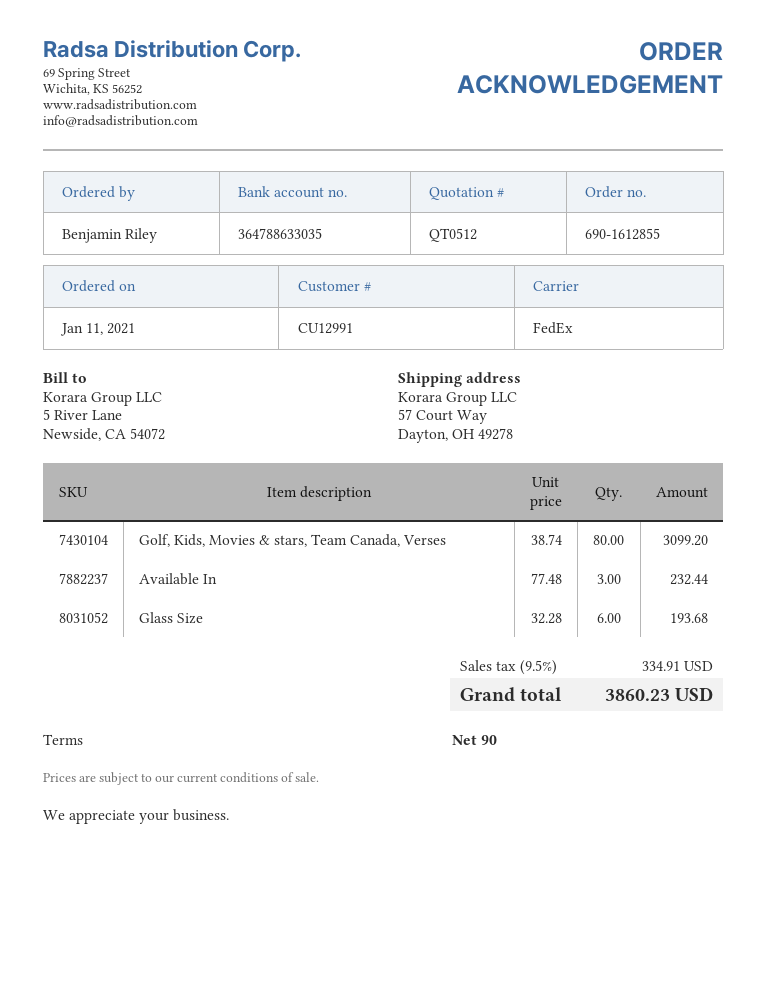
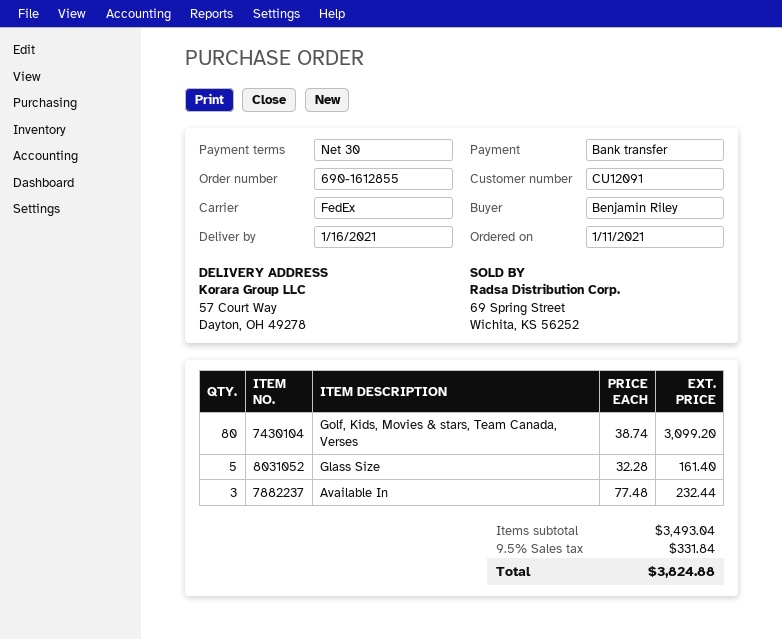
payment terms: 90 days -> 30 days
customer number: CU12991 -> CU12091
Glass Size: 6 x 32.28 = 193.68 -> 5 x 32.28 = 161.40
tax: 9.5% = 334.91 -> 9.5% = 331.84
total: 3860.23 -> 3824.88

